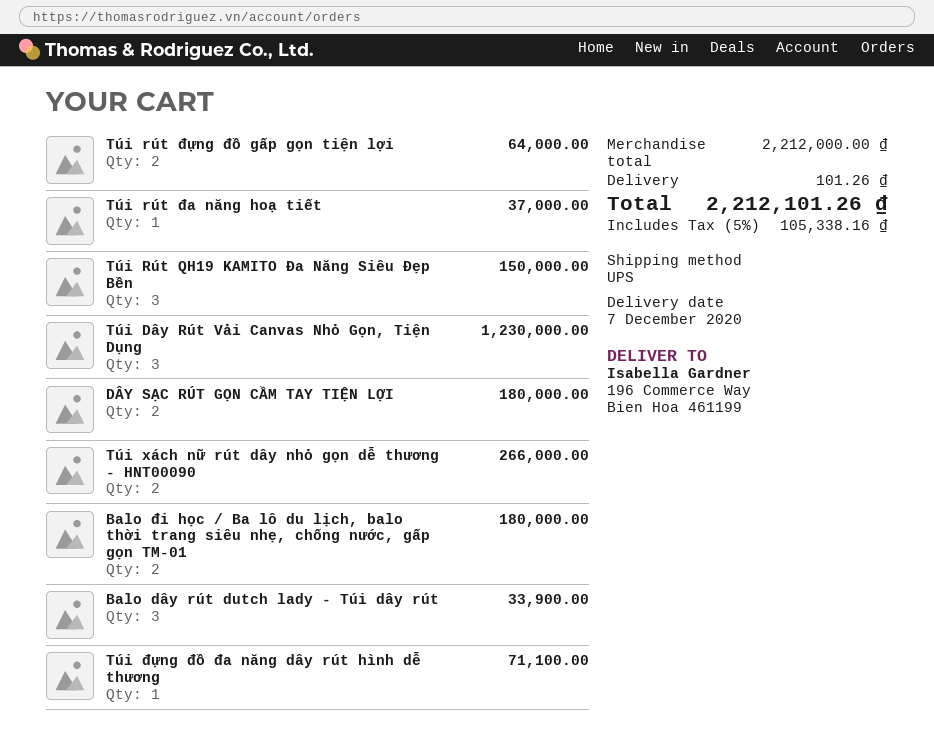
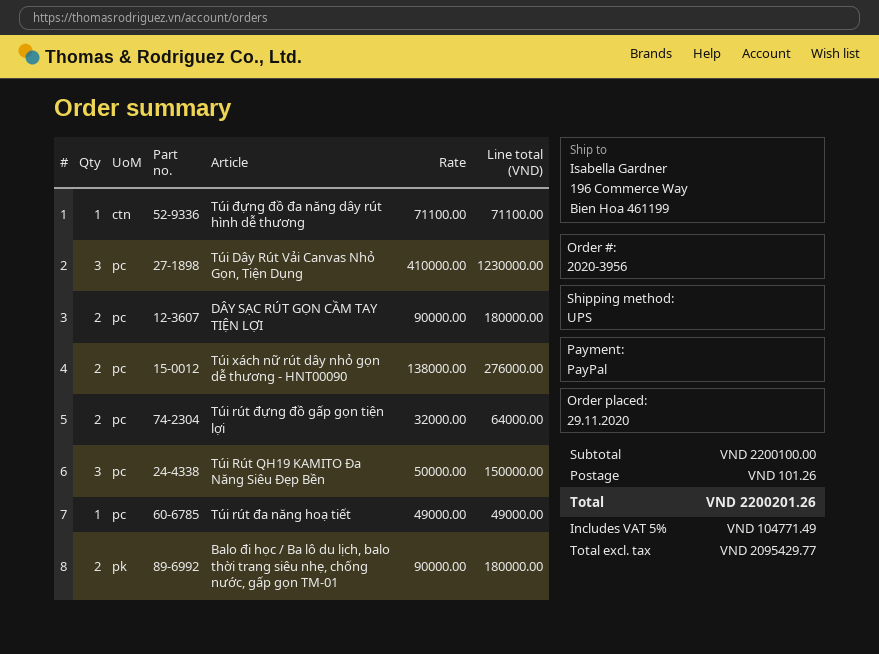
Túi rút đa năng hoạ tiết: 1 for 37000.00 -> 1 for 49000.00
Túi xách nữ rút dây nhỏ gọn dễ thương - HNT00090: 2 for 266000.00 -> 2 for 276000.00
Balo dây rút dutch lady - Túi dây rút: 3 for 33900.00 -> none
subtotal: 2212000.00 -> 2200100.00
tax: 5% = 105338.16 -> 5% = 104771.49
total: 2212101.26 -> 2200201.26

